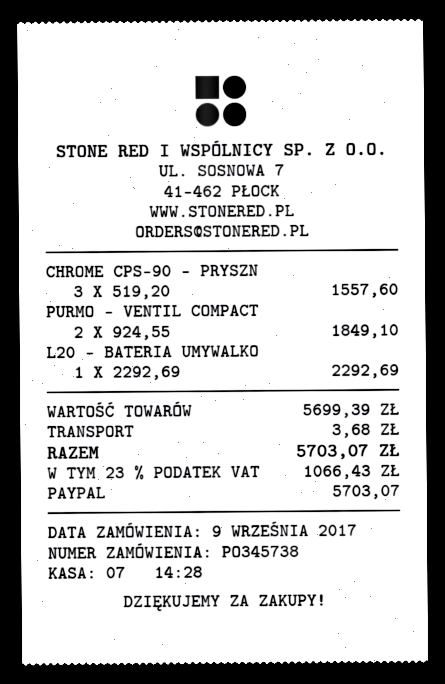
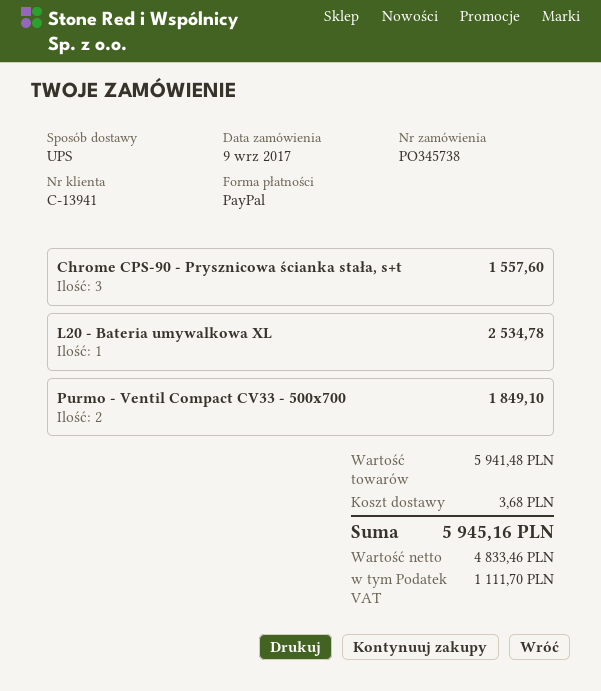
L20 - BATERIA UMYWALKO: 1 for 2292.69 -> 1 for 2534.78
subtotal: 5699.39 -> 5941.48
tax: 1066.43 -> 1111.70
total: 5703.07 -> 5945.16

